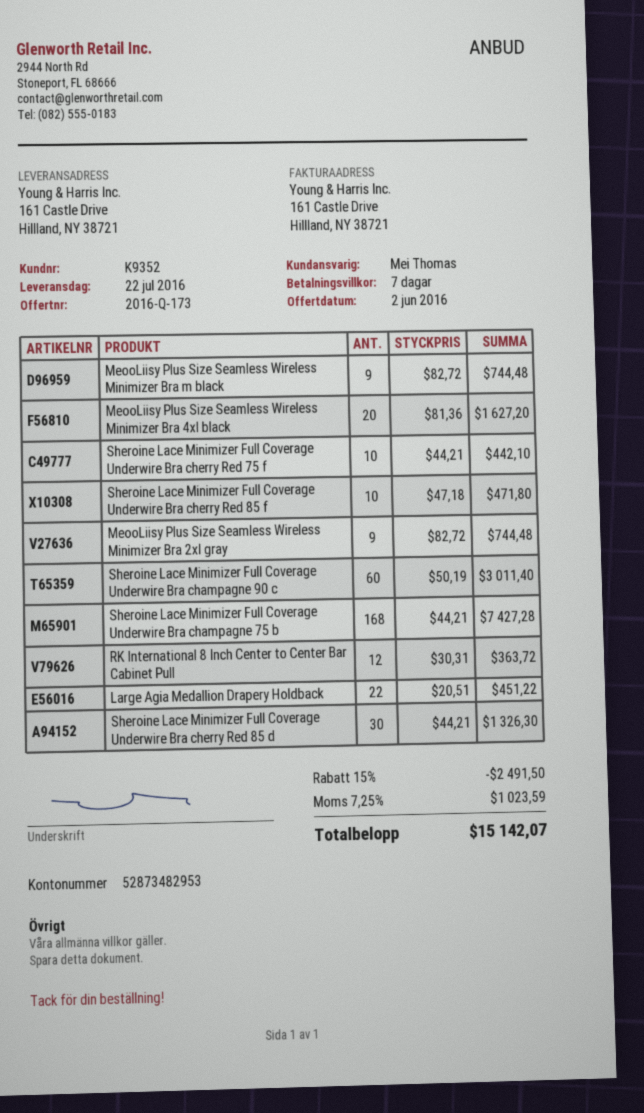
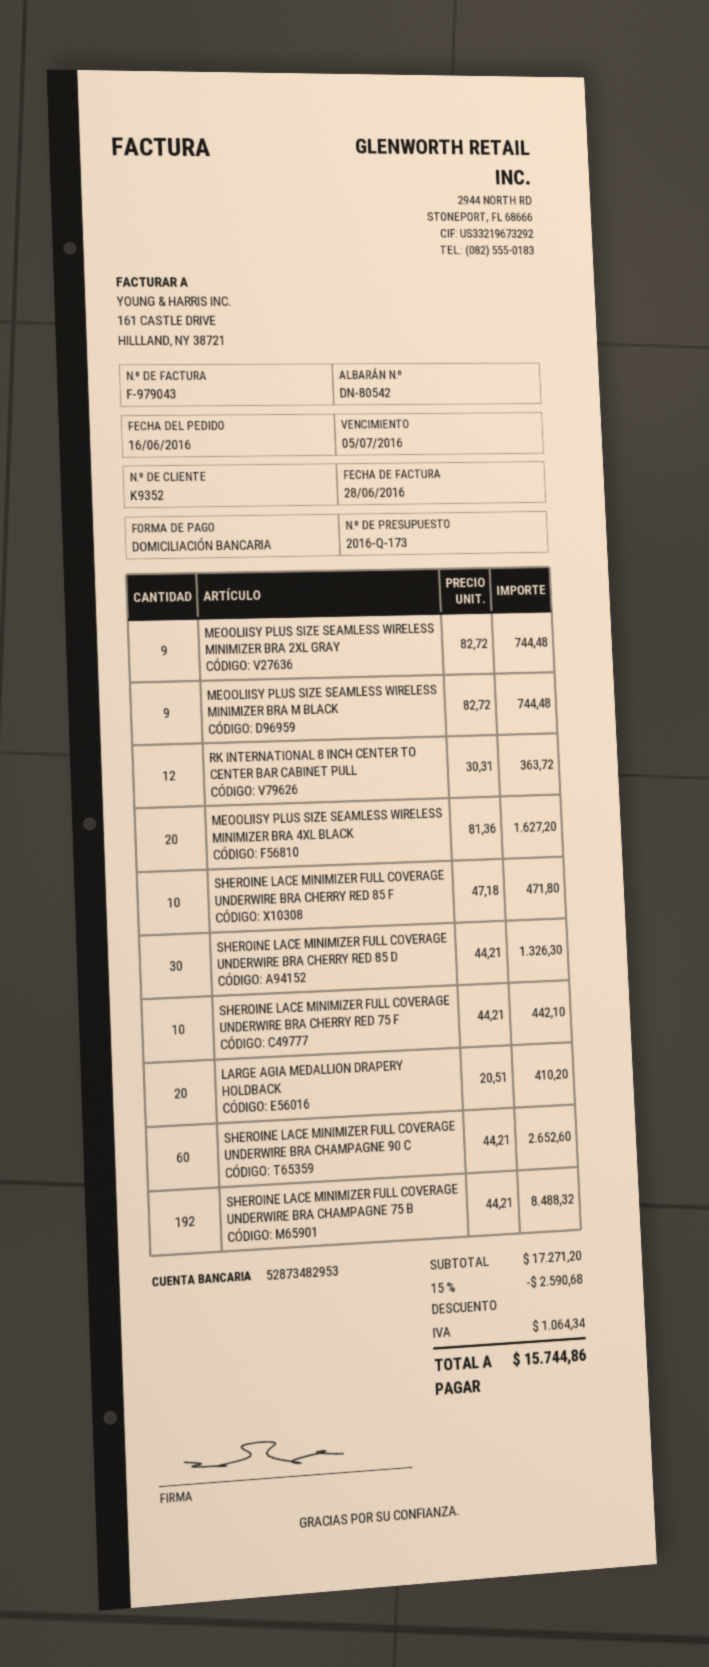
Sheroine Lace Minimizer Full Coverage Underwire Bra champagne 90 c: 60 x 50.19 = 3011.40 -> 60 x 44.21 = 2652.60
Sheroine Lace Minimizer Full Coverage Underwire Bra champagne 75 b: 168 x 44.21 = 7427.28 -> 192 x 44.21 = 8488.32
Large Agia Medallion Drapery Holdback: 22 x 20.51 = 451.22 -> 20 x 20.51 = 410.20
discount: 15% = 2491.50 -> 15% = 2590.68
tax: 1023.59 -> 1064.34
total: 15142.07 -> 15744.86

